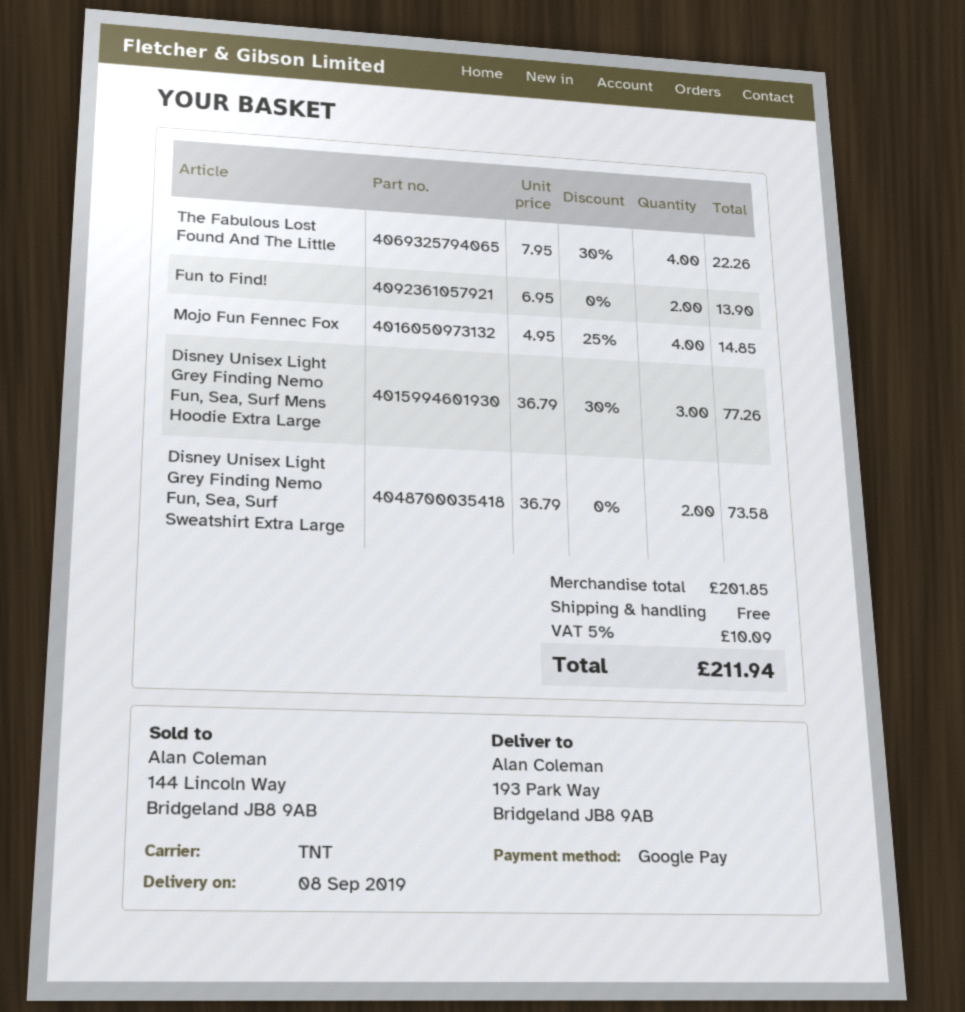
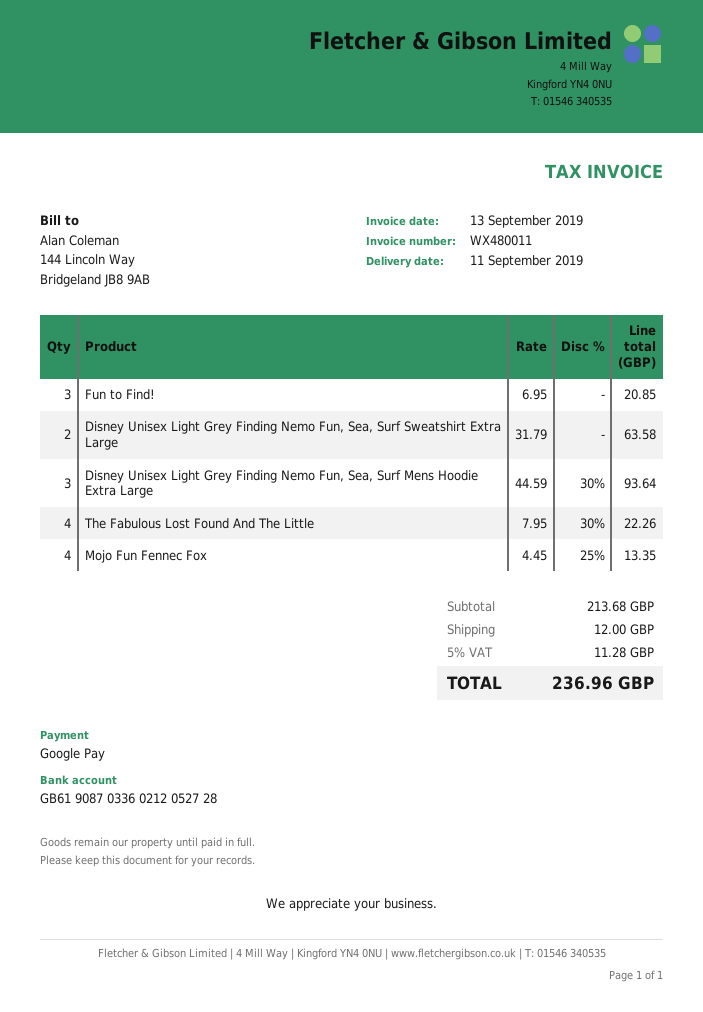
delivery date: 2019-09-08 -> 2019-09-11
Fun to Find!: 2 x 6.95 = 13.90 -> 3 x 6.95 = 20.85
Mojo Fun Fennec Fox: 4 x 4.95 - 25% = 14.85 -> 4 x 4.45 - 25% = 13.35
Disney Unisex Light Grey Finding Nemo Fun, Sea, Surf Mens Hoodie Extra Large: 3 x 36.79 - 30% = 77.26 -> 3 x 44.59 - 30% = 93.64
Disney Unisex Light Grey Finding Nemo Fun, Sea, Surf Sweatshirt Extra Large: 2 x 36.79 = 73.58 -> 2 x 31.79 = 63.58
subtotal: 201.85 -> 213.68
shipping: 0.00 -> 12.00
tax: 5% = 10.09 -> 5% = 11.28
total: 211.94 -> 236.96

